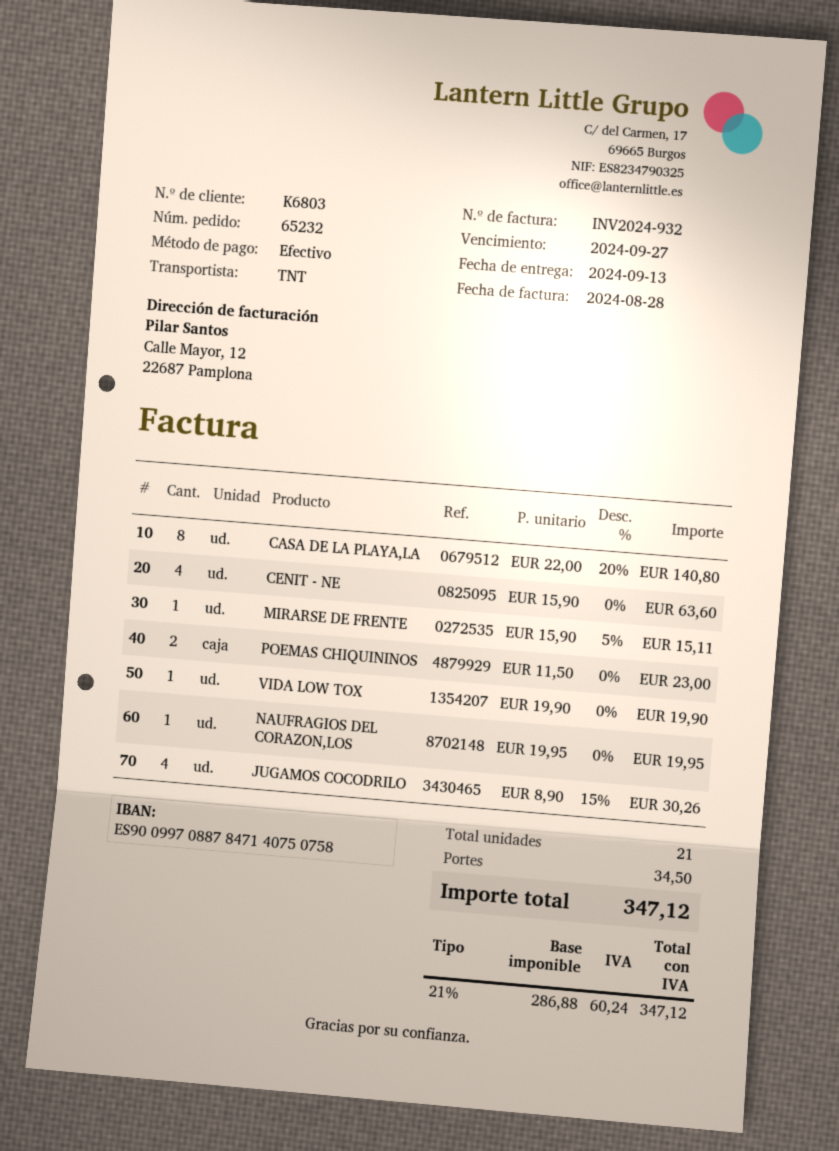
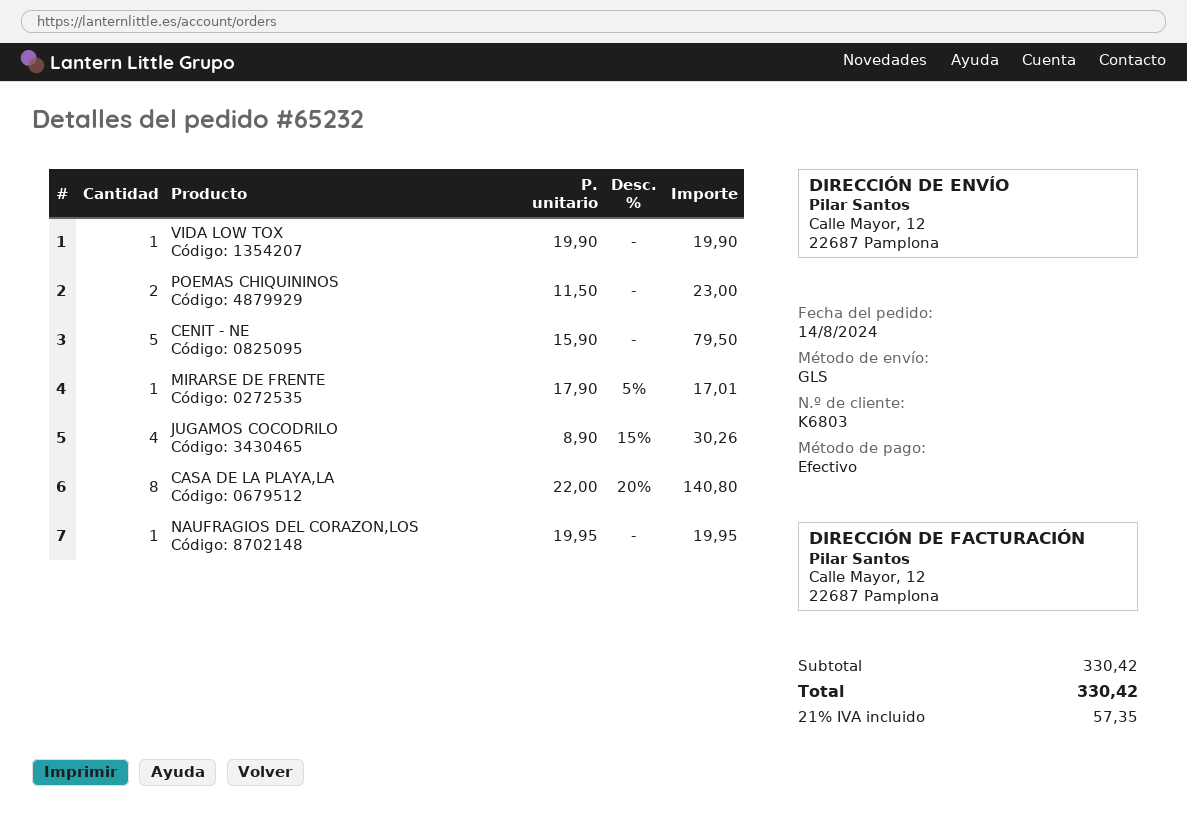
shipping method: TNT -> GLS
CENIT - NE: 4 x 15.90 = 63.60 -> 5 x 15.90 = 79.50
MIRARSE DE FRENTE: 1 x 15.90 - 5% = 15.11 -> 1 x 17.90 - 5% = 17.01
shipping: 34.50 -> none
tax: 21% = 60.24 -> 21% = 57.35
total: 347.12 -> 330.42

